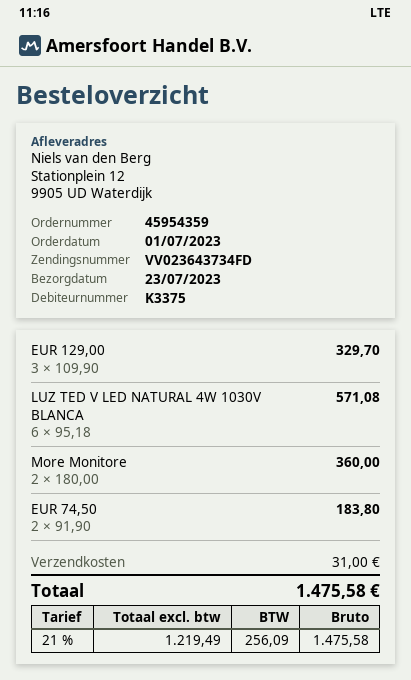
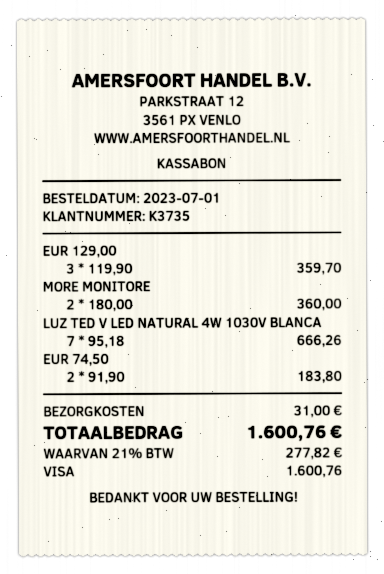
customer number: K3375 -> K3735
EUR 129,00: 3 x 109.90 = 329.70 -> 3 x 119.90 = 359.70
LUZ TED V LED NATURAL 4W 1030V BLANCA: 6 x 95.18 = 571.08 -> 7 x 95.18 = 666.26
tax: 21% = 256.09 -> 21% = 277.82
total: 1475.58 -> 1600.76

